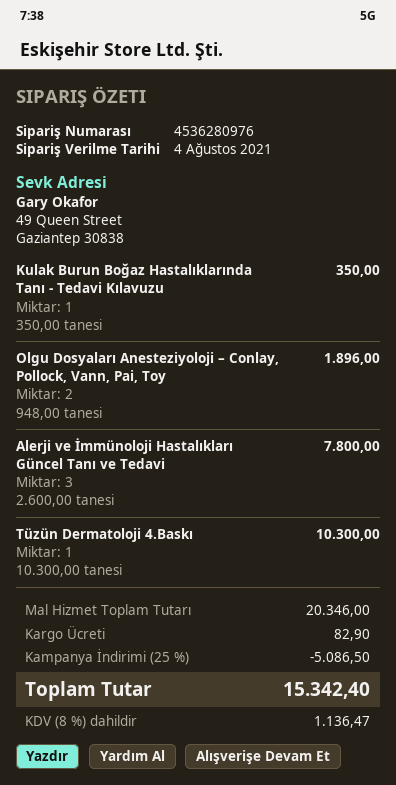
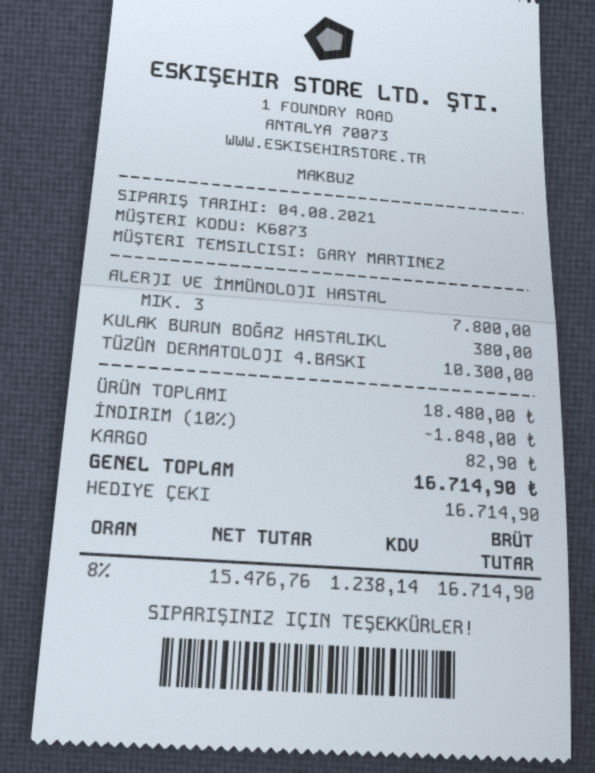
Kulak Burun Boğaz Hastalıklarında Tanı - Tedavi Kılavuzu: 1 for 350.00 -> 1 for 380.00
Olgu Dosyaları Anesteziyoloji – Conlay, Pollock, Vann, Pai, Toy: 2 for 1896.00 -> none
subtotal: 20346.00 -> 18480.00
discount: 25% = 5086.50 -> 10% = 1848.00
tax: 8% = 1136.47 -> 8% = 1238.14
total: 15342.40 -> 16714.90

